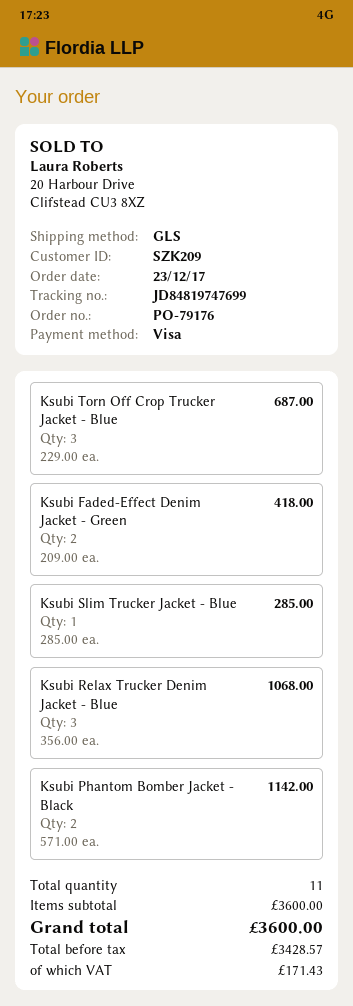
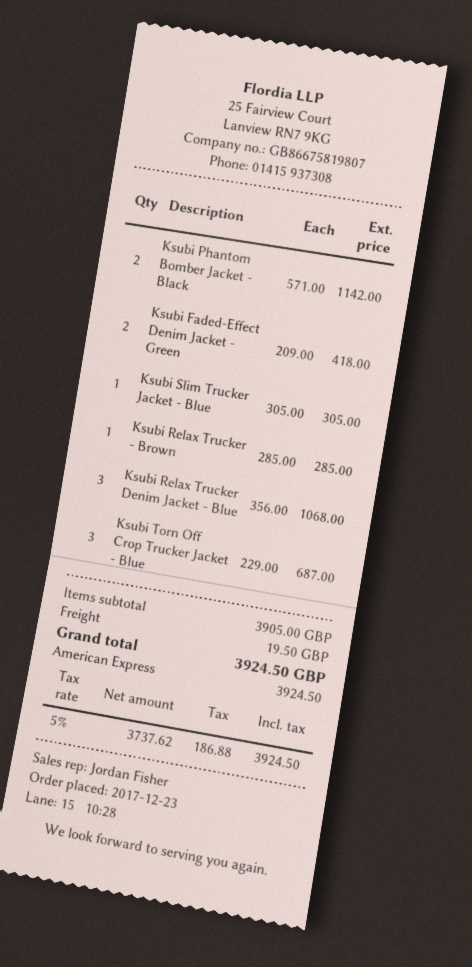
payment method: Visa -> American Express
Ksubi Slim Trucker Jacket - Blue: 1 x 285.00 = 285.00 -> 1 x 305.00 = 305.00
Ksubi Relax Trucker - Brown: none -> 1 x 285.00 = 285.00
subtotal: 3600.00 -> 3905.00
shipping: none -> 19.50
net: 3428.57 -> 3737.62
tax: 171.43 -> 186.88
total: 3600.00 -> 3924.50

